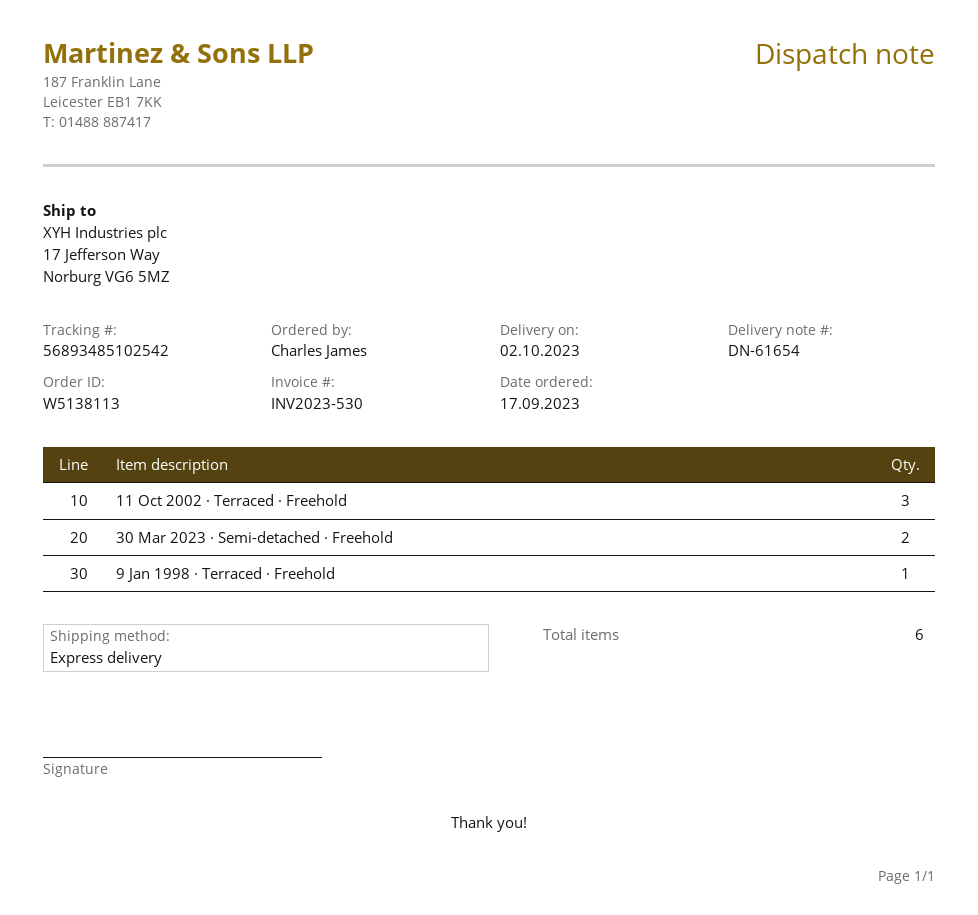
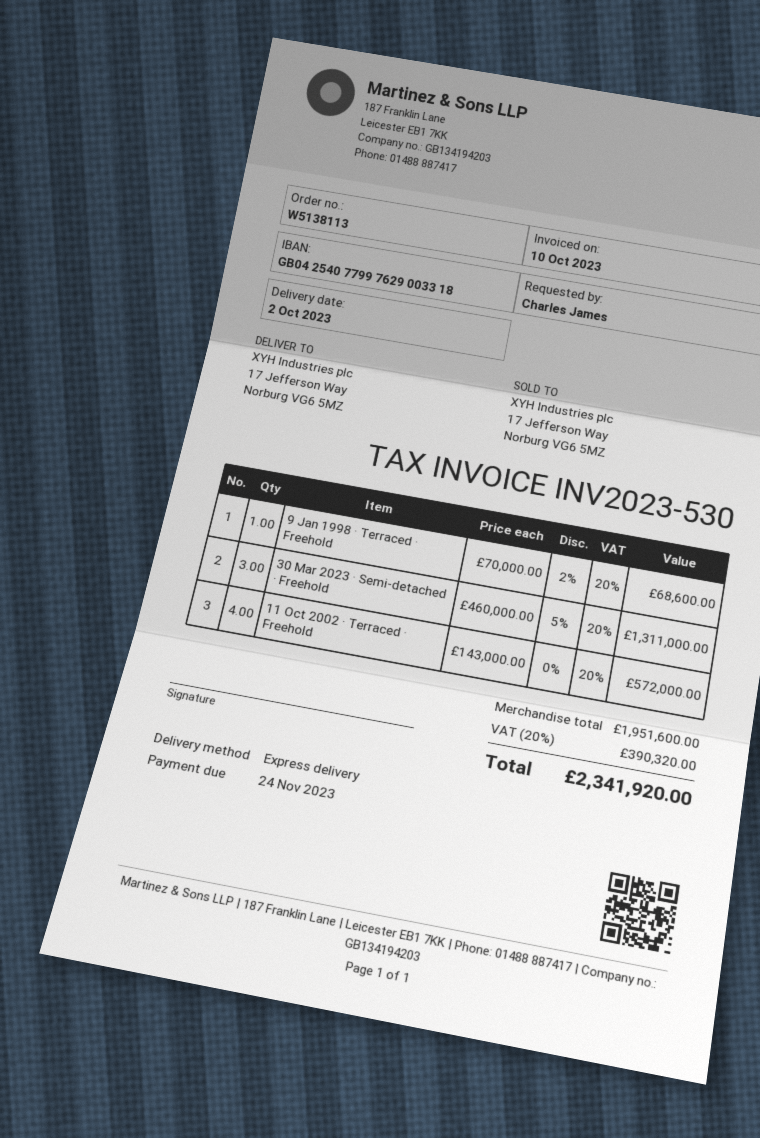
11 Oct 2002 · Terraced · Freehold: 3 -> 4
30 Mar 2023 · Semi-detached · Freehold: 2 -> 3

